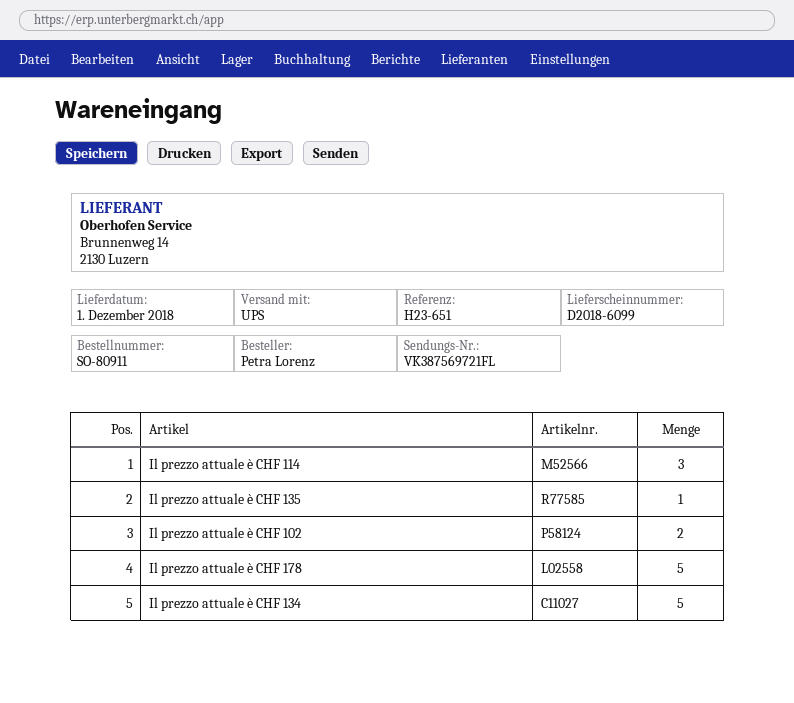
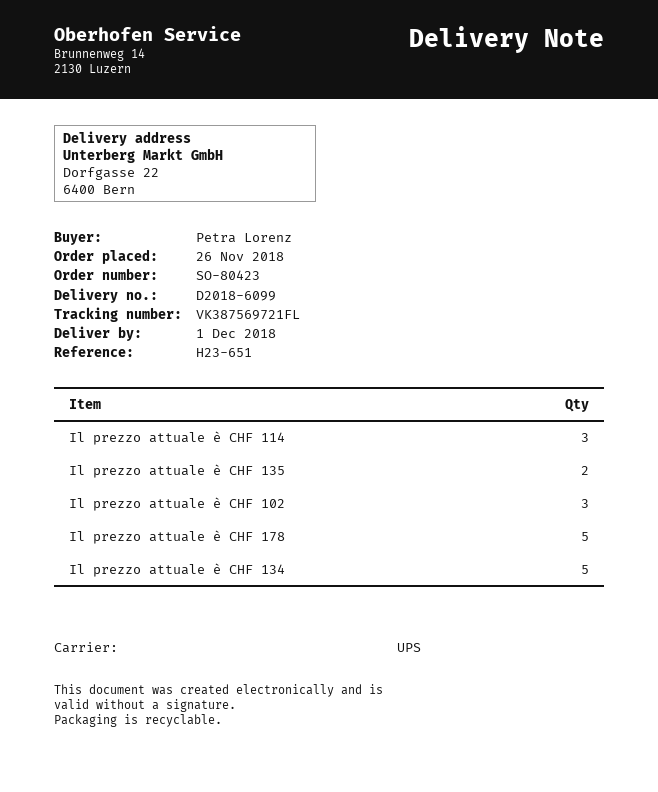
order number: SO-80911 -> SO-80423
Il prezzo attuale è CHF 135: 1 -> 2
Il prezzo attuale è CHF 102: 2 -> 3

